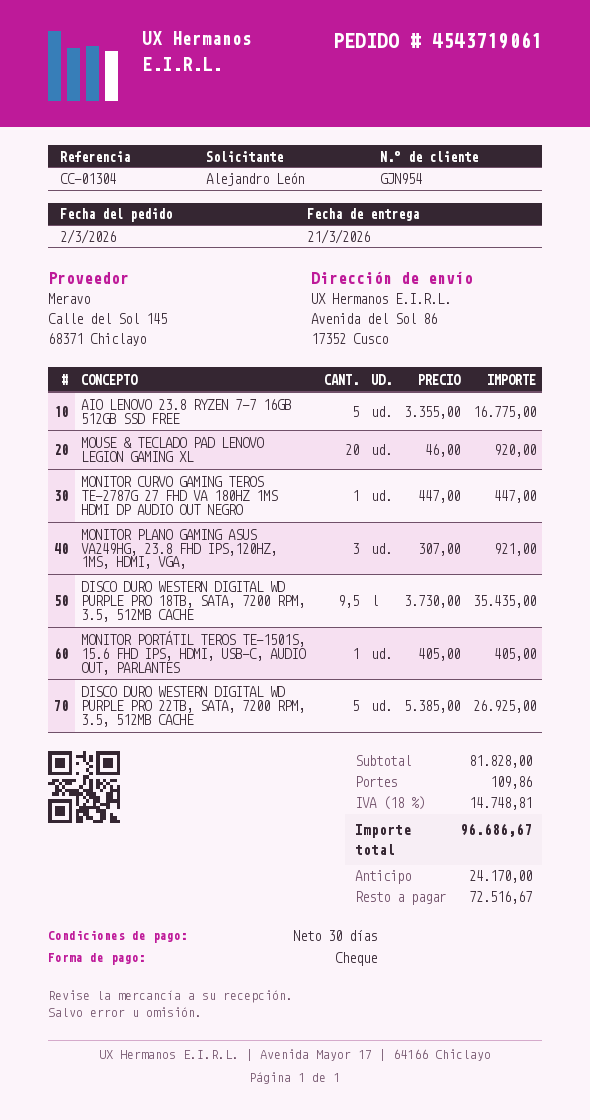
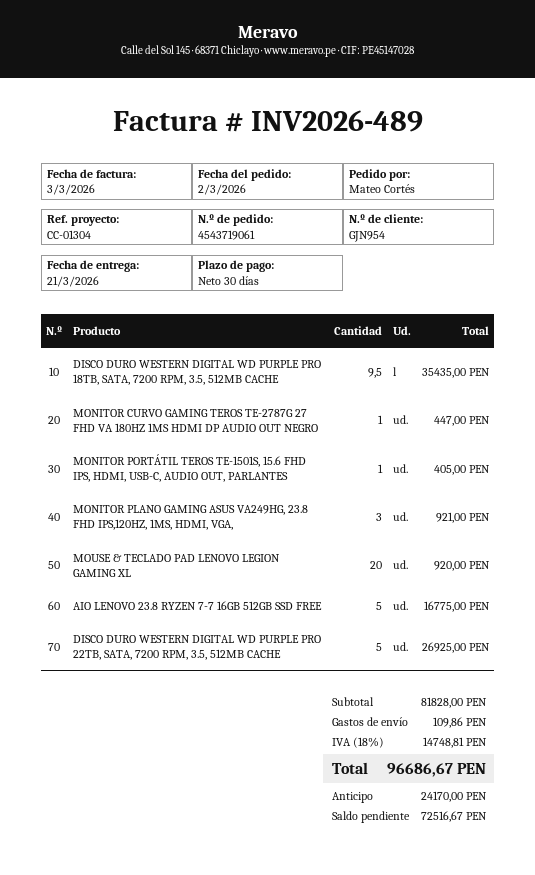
ordered by: Alejandro León -> Mateo Cortés

